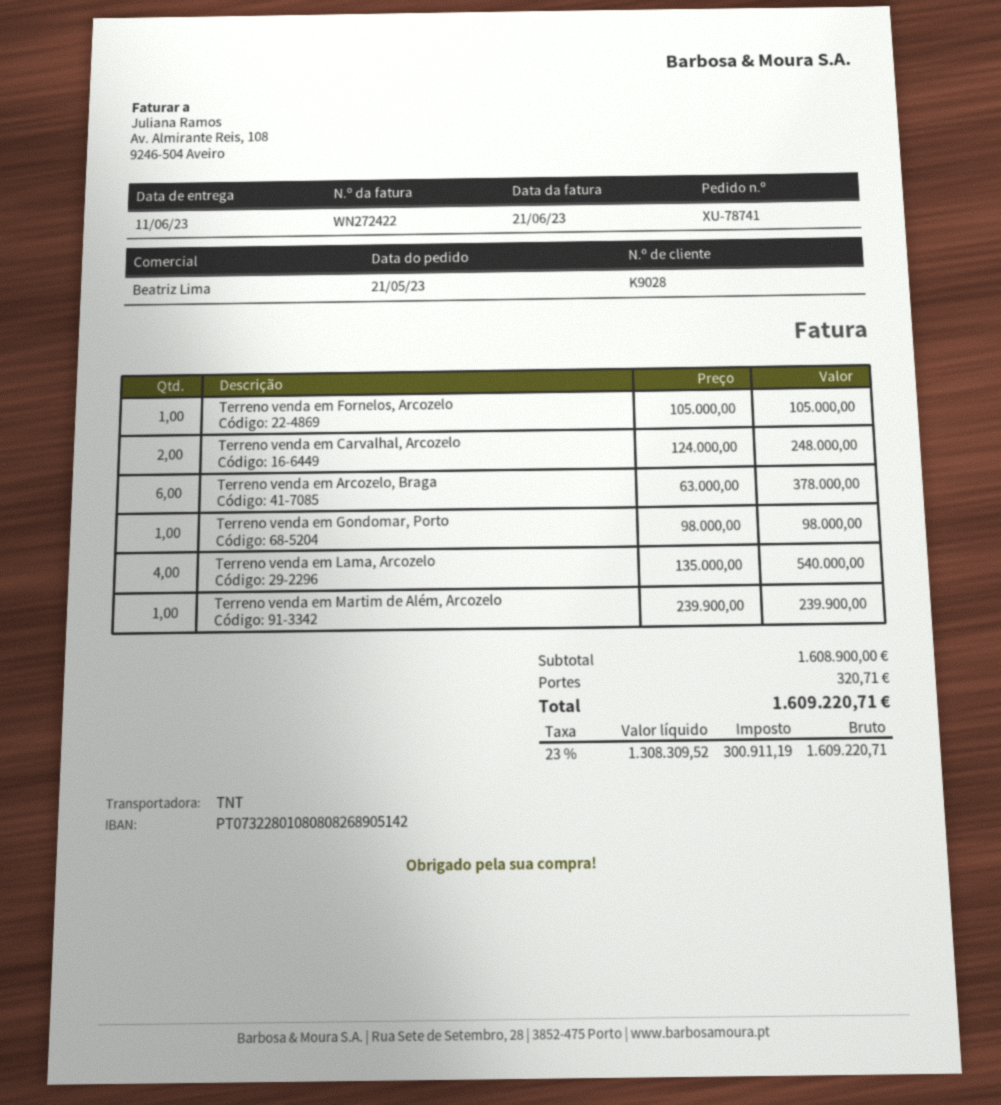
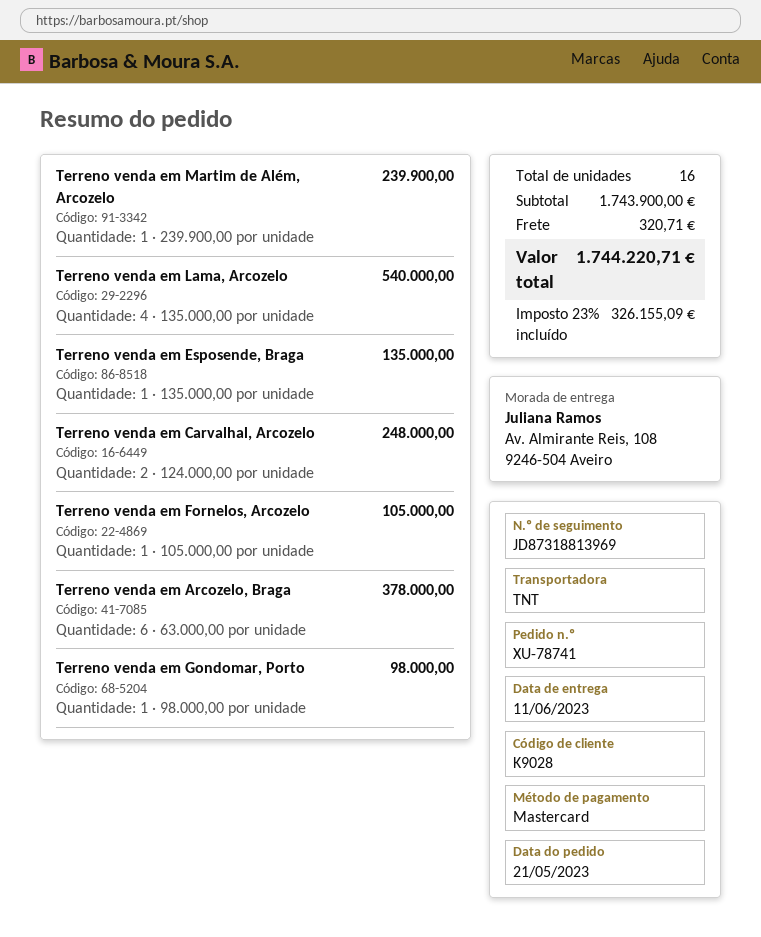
Terreno venda em Esposende, Braga: none -> 1 x 135000.00 = 135000.00
subtotal: 1608900.00 -> 1743900.00
tax: 23% = 300911.19 -> 23% = 326155.09
total: 1609220.71 -> 1744220.71

